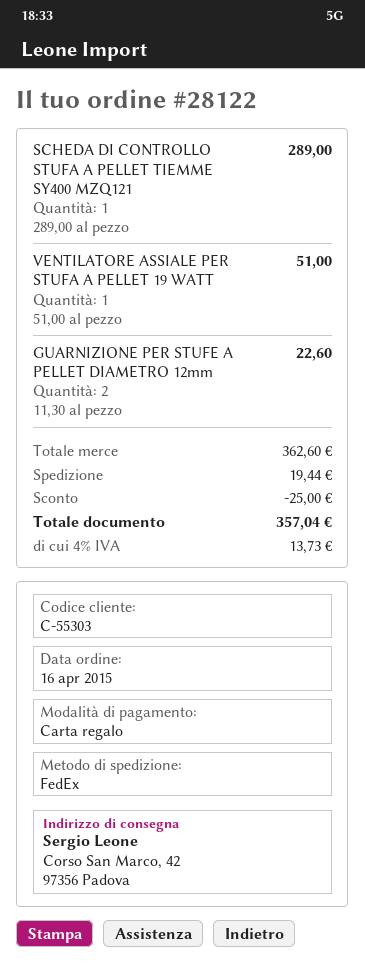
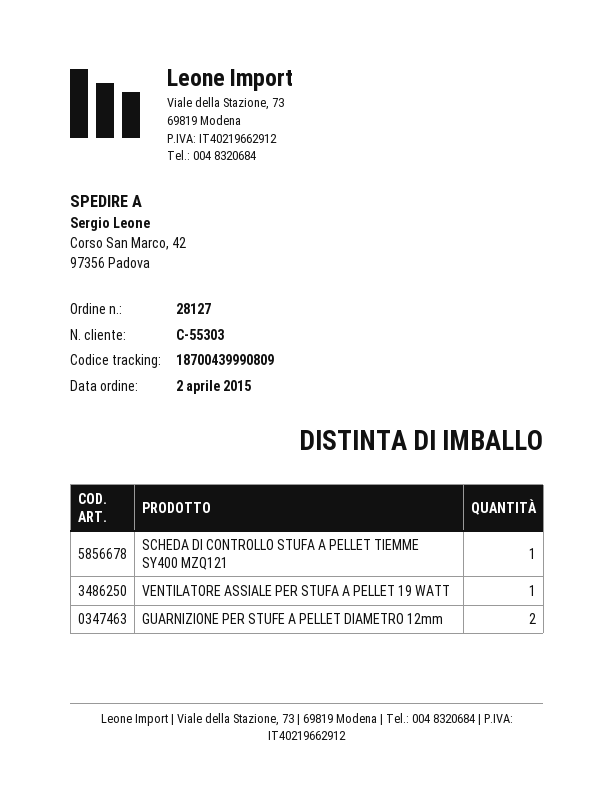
order number: 28122 -> 28127
order date: 2015-04-16 -> 2015-04-02

